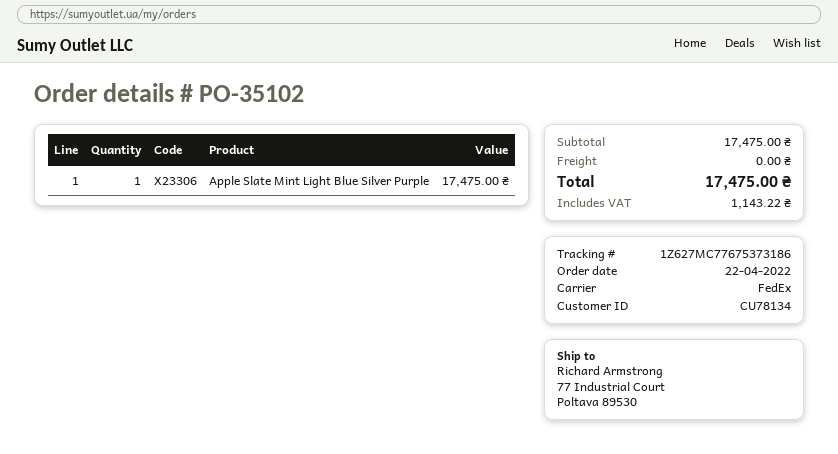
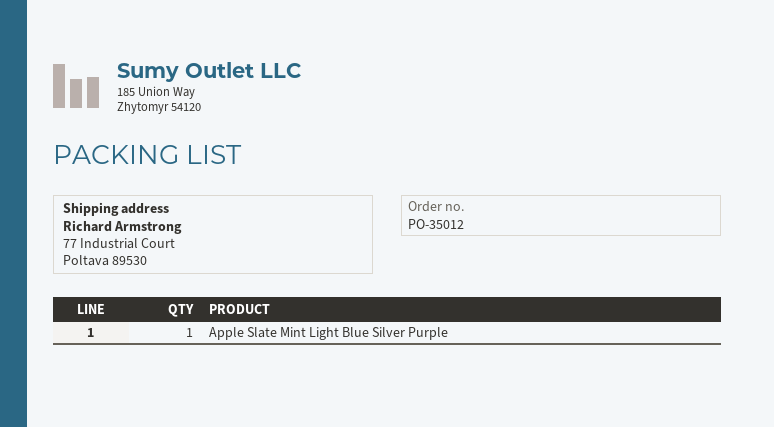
order number: PO-35102 -> PO-35012

